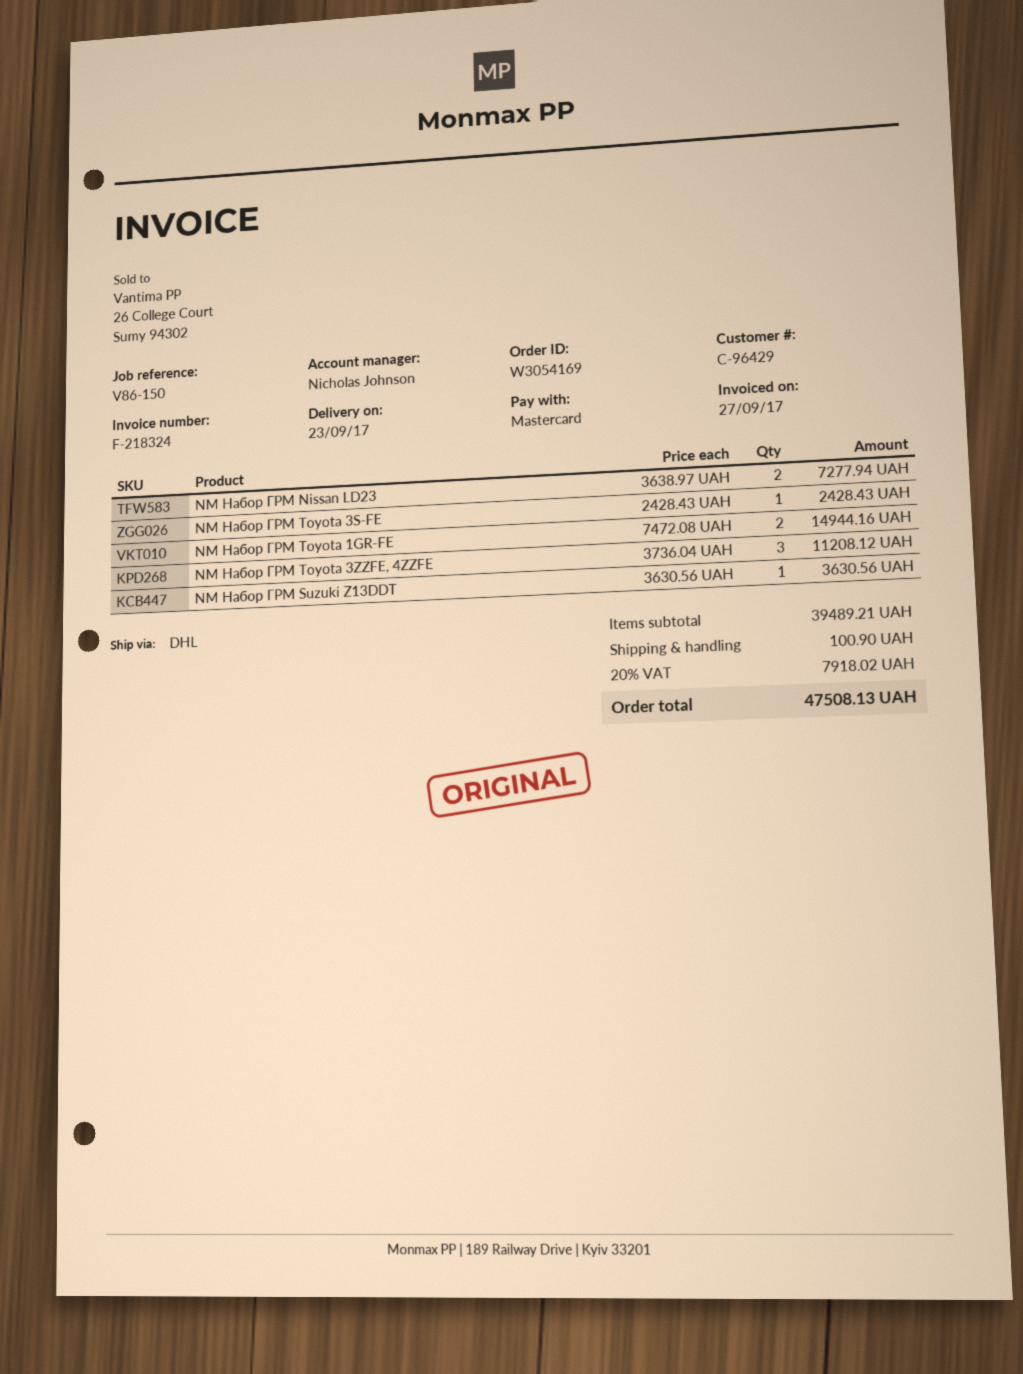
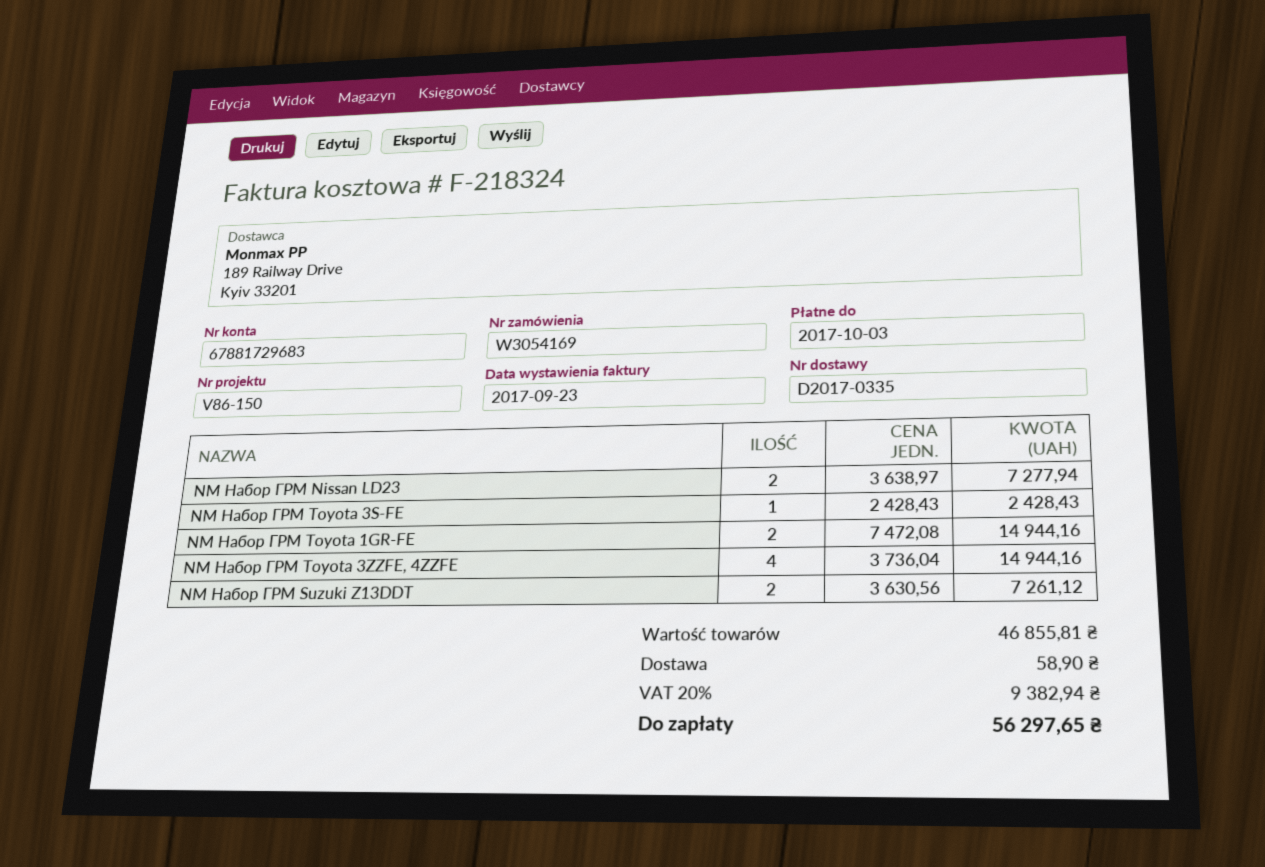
invoice date: 2017-09-27 -> 2017-09-23
NM Набор ГРМ Toyota 3ZZFE, 4ZZFE: 3 x 3736.04 = 11208.12 -> 4 x 3736.04 = 14944.16
NM Набор ГРМ Suzuki Z13DDT: 1 x 3630.56 = 3630.56 -> 2 x 3630.56 = 7261.12
subtotal: 39489.21 -> 46855.81
shipping: 100.90 -> 58.90
tax: 20% = 7918.02 -> 20% = 9382.94
total: 47508.13 -> 56297.65

